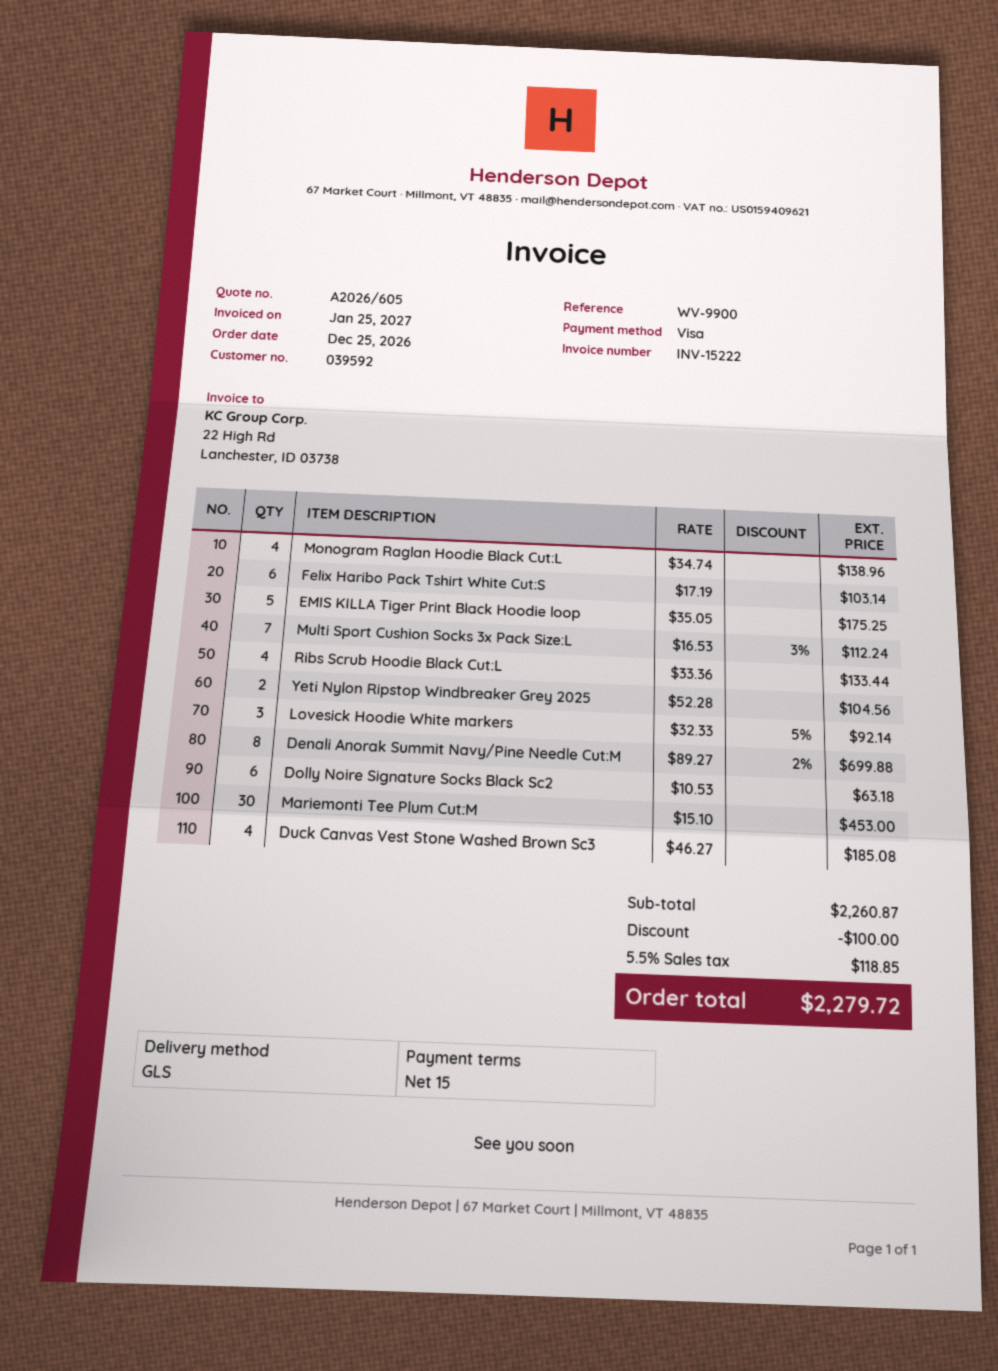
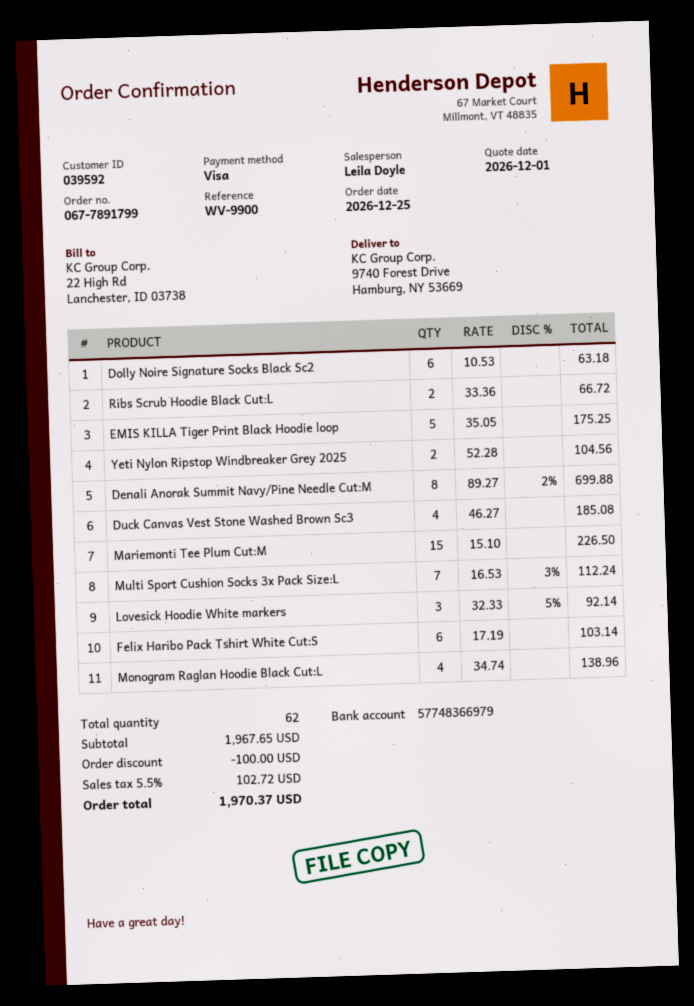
Ribs Scrub Hoodie Black Cut:L: 4 x 33.36 = 133.44 -> 2 x 33.36 = 66.72
Mariemonti Tee Plum Cut:M: 30 x 15.10 = 453.00 -> 15 x 15.10 = 226.50
subtotal: 2260.87 -> 1967.65
tax: 5.5% = 118.85 -> 5.5% = 102.72
total: 2279.72 -> 1970.37

